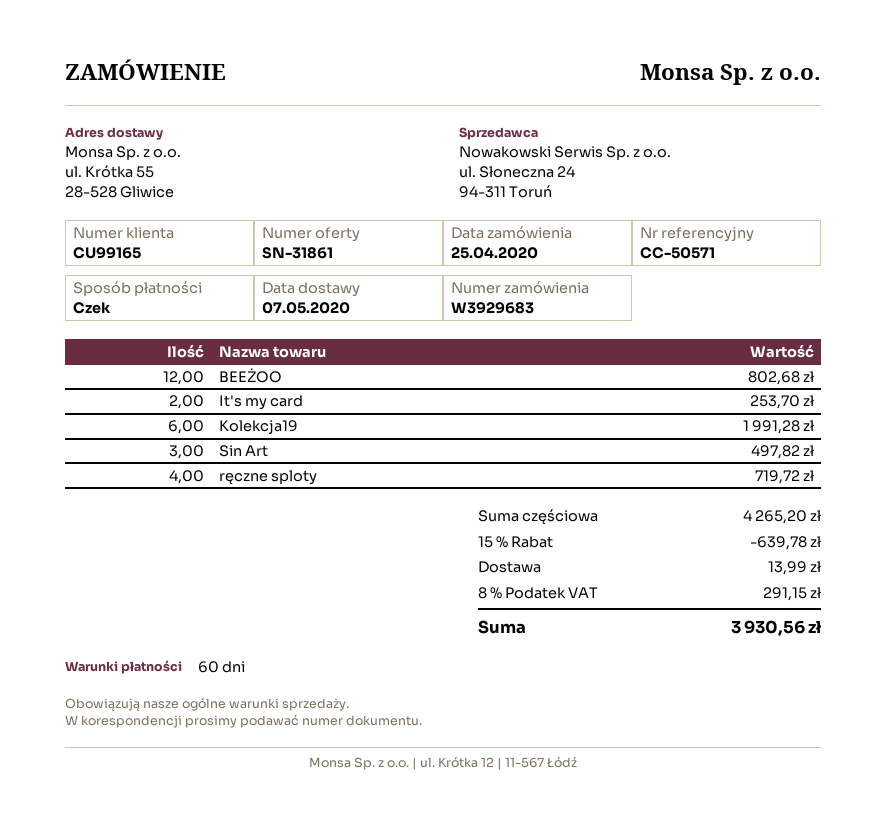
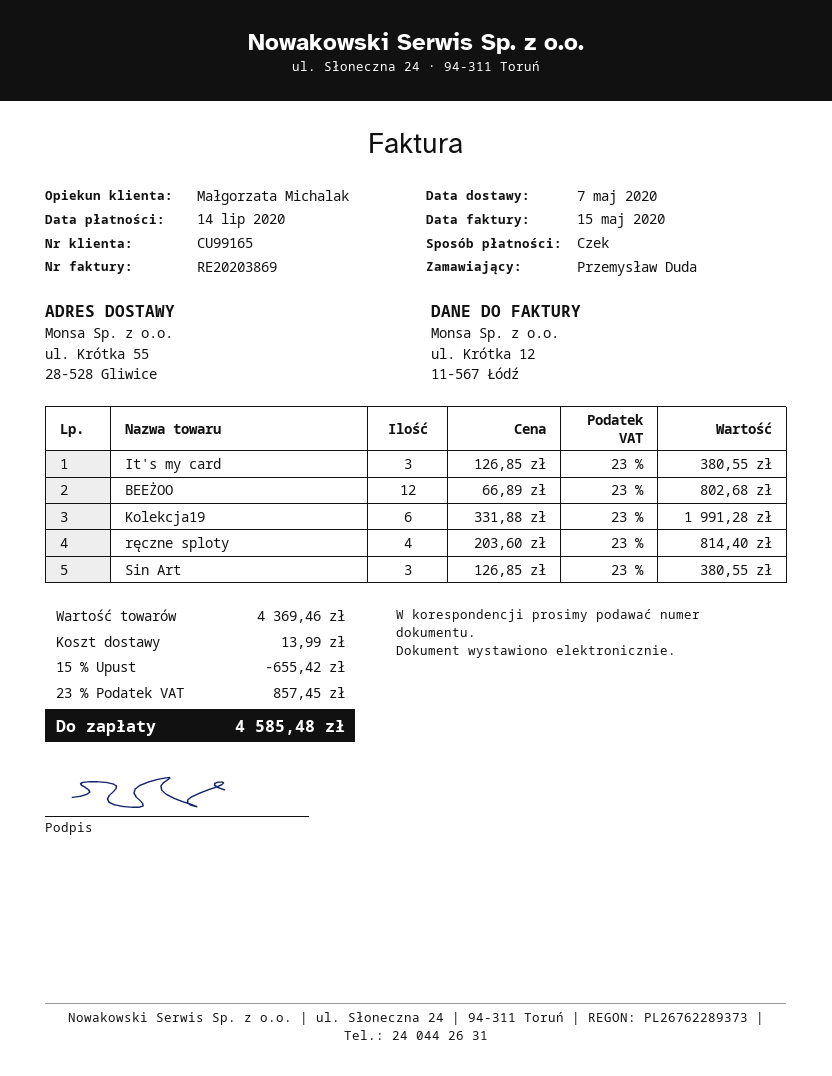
It's my card: 2 for 253.70 -> 3 for 380.55
Sin Art: 3 for 497.82 -> 3 for 380.55
ręczne sploty: 4 for 719.72 -> 4 for 814.40
subtotal: 4265.20 -> 4369.46
discount: 15% = 639.78 -> 15% = 655.42
tax: 8% = 291.15 -> 23% = 857.45
total: 3930.56 -> 4585.48

